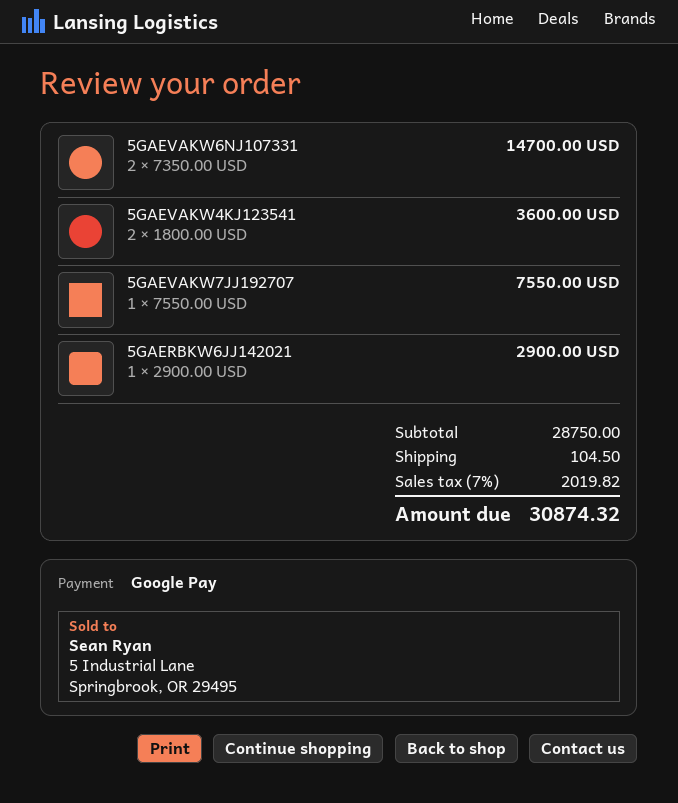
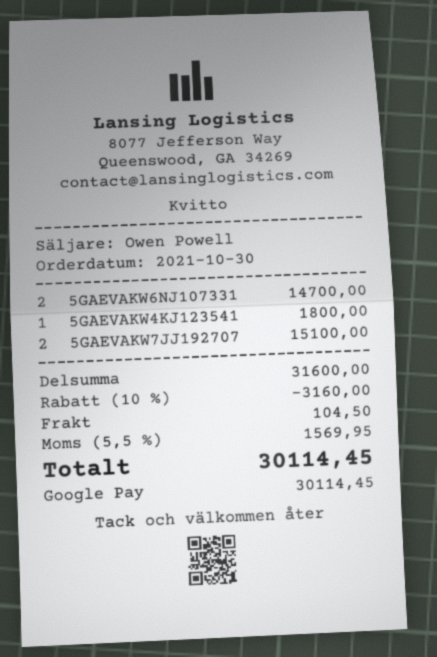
5GAEVAKW4KJ123541: 2 for 3600.00 -> 1 for 1800.00
5GAEVAKW7JJ192707: 1 for 7550.00 -> 2 for 15100.00
5GAERBKW6JJ142021: 1 for 2900.00 -> none
subtotal: 28750.00 -> 31600.00
discount: none -> 10% = 3160.00
tax: 7% = 2019.82 -> 5.5% = 1569.95
total: 30874.32 -> 30114.45

